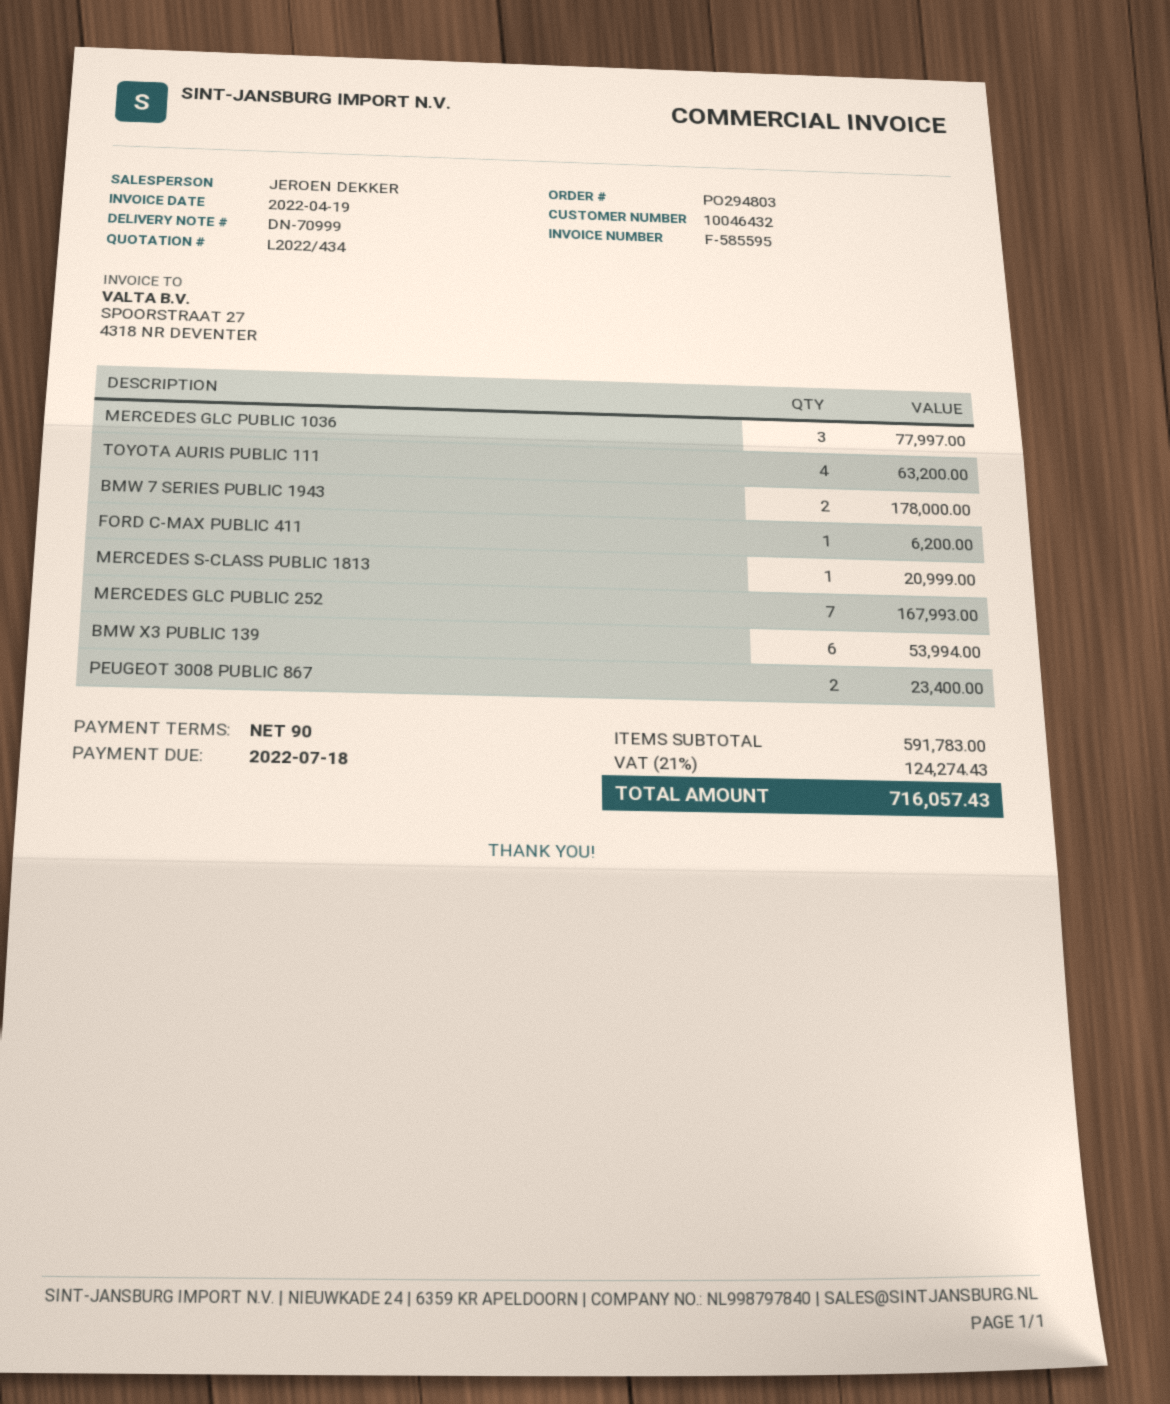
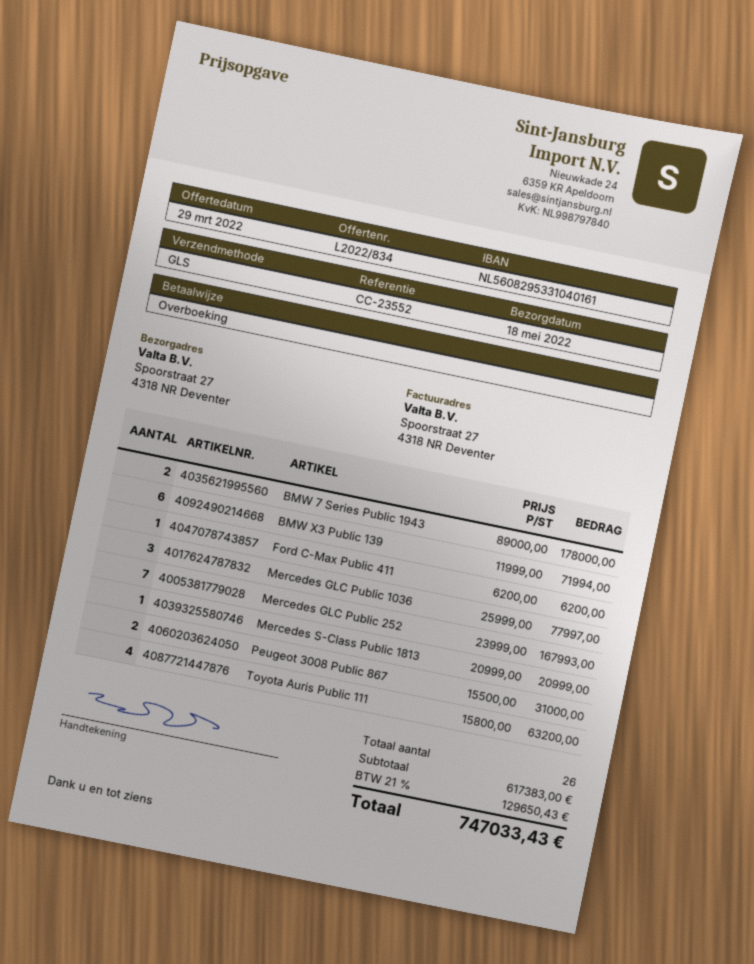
quote number: L2022/434 -> L2022/834
BMW X3 PUBLIC 139: 6 for 53994.00 -> 6 for 71994.00
PEUGEOT 3008 PUBLIC 867: 2 for 23400.00 -> 2 for 31000.00
subtotal: 591783.00 -> 617383.00
tax: 21% = 124274.43 -> 21% = 129650.43
total: 716057.43 -> 747033.43

